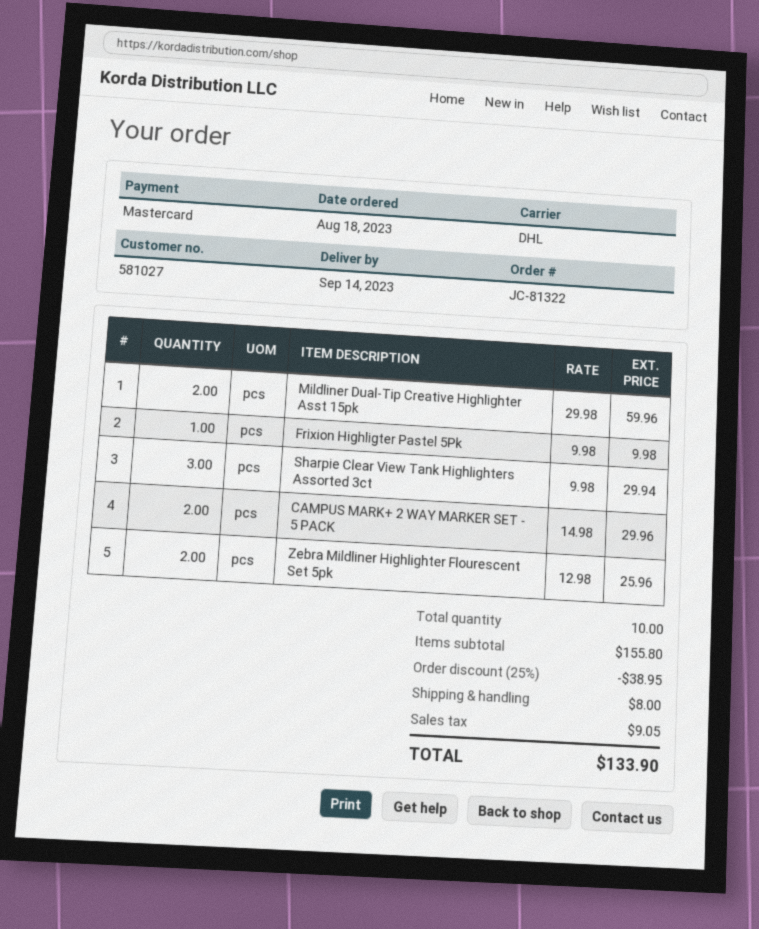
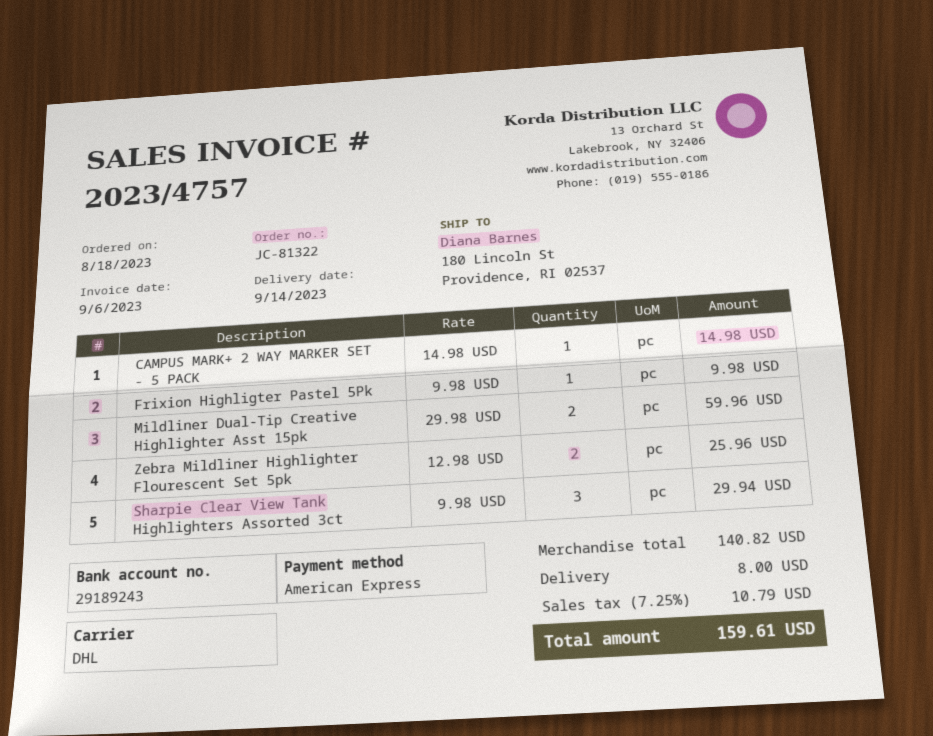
payment method: Mastercard -> American Express
CAMPUS MARK+ 2 WAY MARKER SET - 5 PACK: 2 x 14.98 = 29.96 -> 1 x 14.98 = 14.98
subtotal: 155.80 -> 140.82
discount: 25% = 38.95 -> none
tax: 9.05 -> 10.79
total: 133.90 -> 159.61

